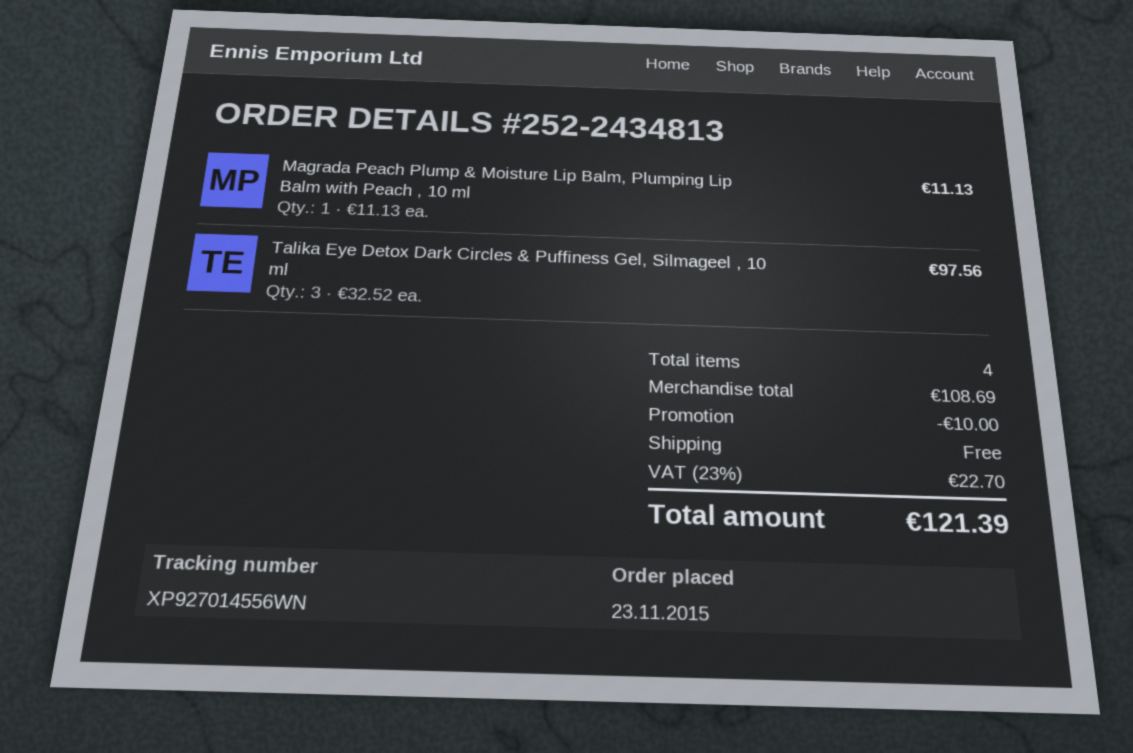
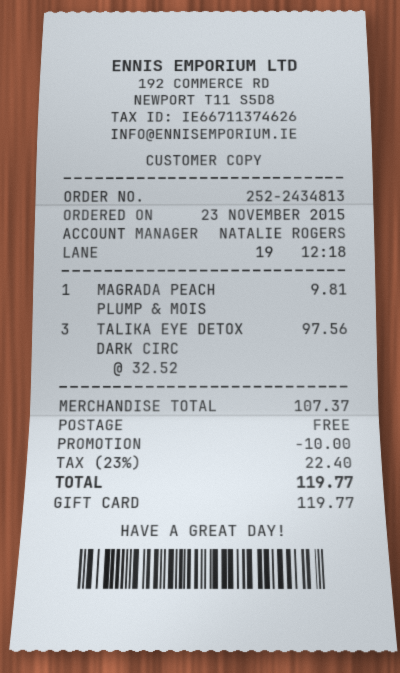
Magrada Peach Plump & Moisture Lip Balm, Plumping Lip Balm with Peach , 10 ml: 1 x 11.13 = 11.13 -> 1 x 9.81 = 9.81
subtotal: 108.69 -> 107.37
tax: 23% = 22.70 -> 23% = 22.40
total: 121.39 -> 119.77

